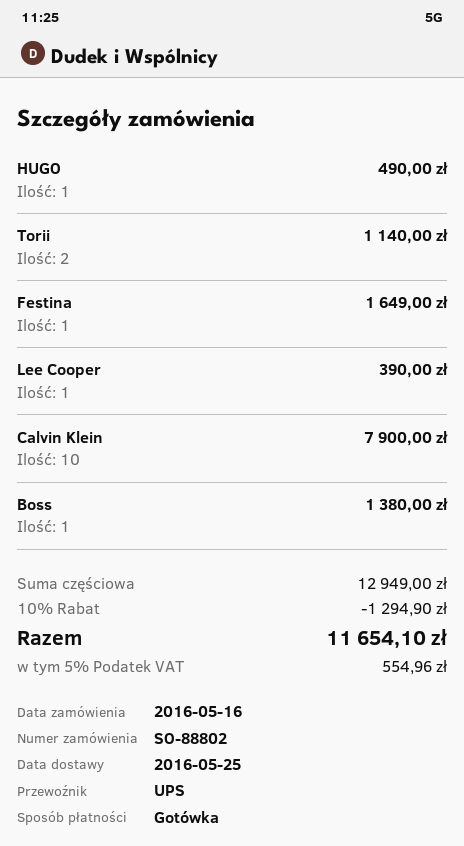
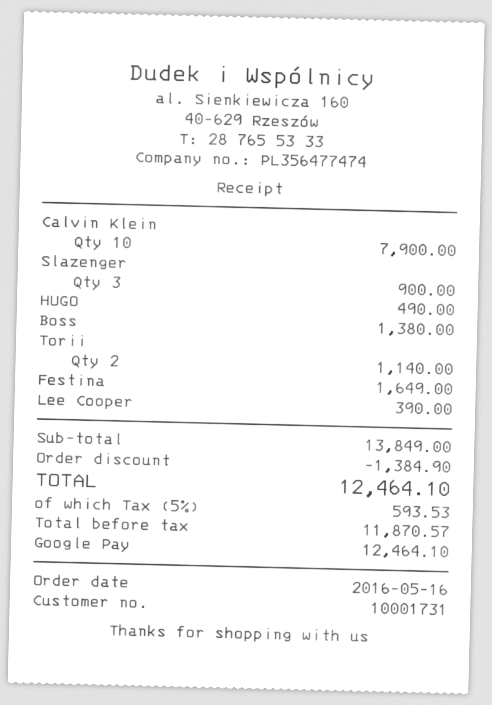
payment method: cash -> Google Pay
Slazenger: none -> 3 for 900.00
subtotal: 12949.00 -> 13849.00
discount: 1294.90 -> 1384.90
tax: 5% = 554.96 -> 5% = 593.53
total: 11654.10 -> 12464.10

